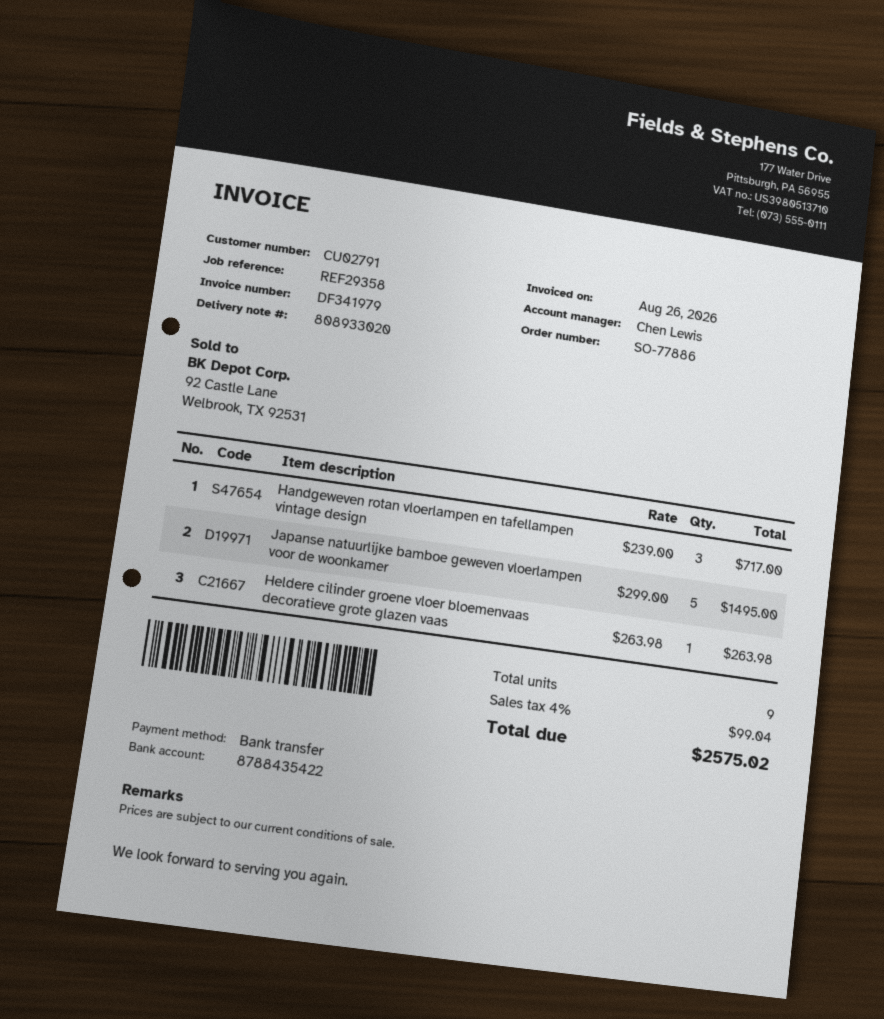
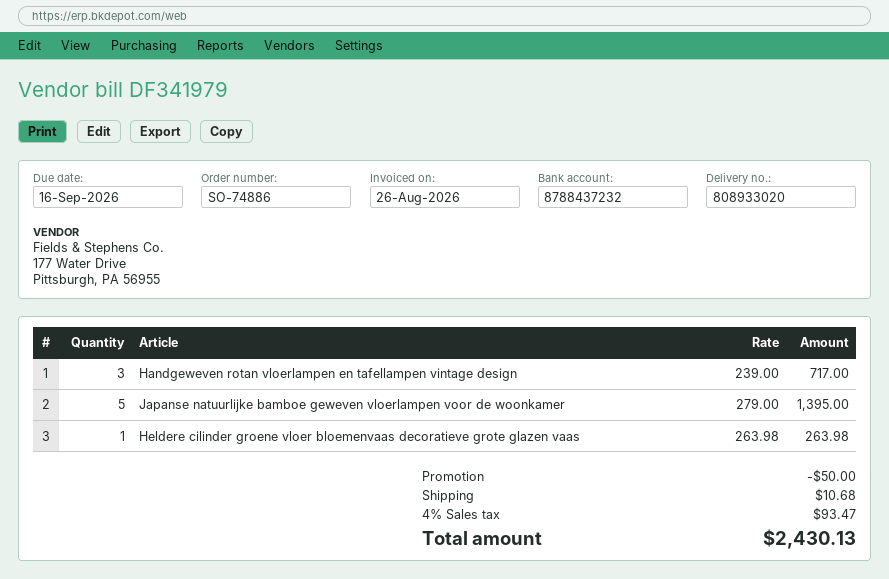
order number: SO-77886 -> SO-74886
bank account: 8788435422 -> 8788437232
Japanse natuurlijke bamboe geweven vloerlampen voor de woonkamer: 5 x 299.00 = 1495.00 -> 5 x 279.00 = 1395.00
discount: none -> 50.00
shipping: none -> 10.68
tax: 4% = 99.04 -> 4% = 93.47
total: 2575.02 -> 2430.13

